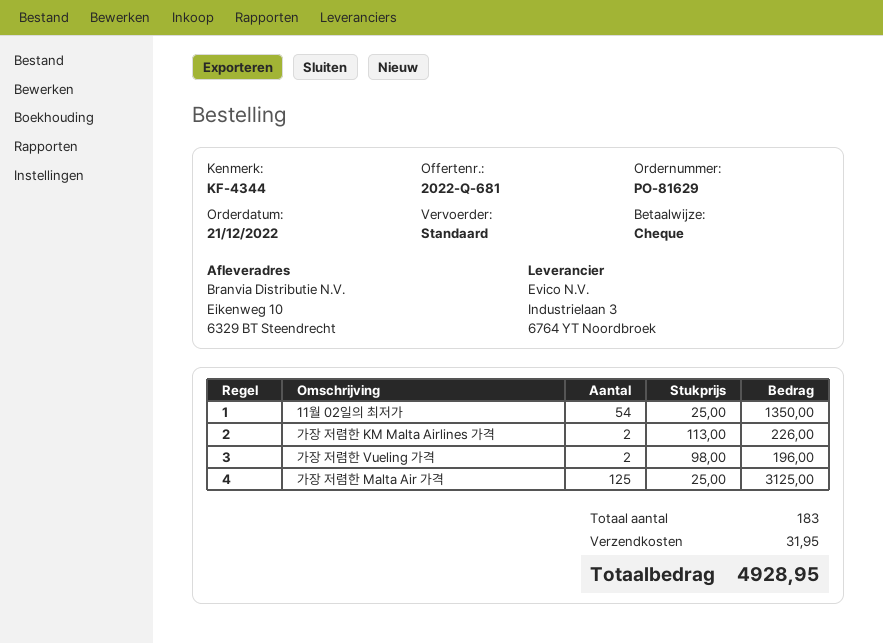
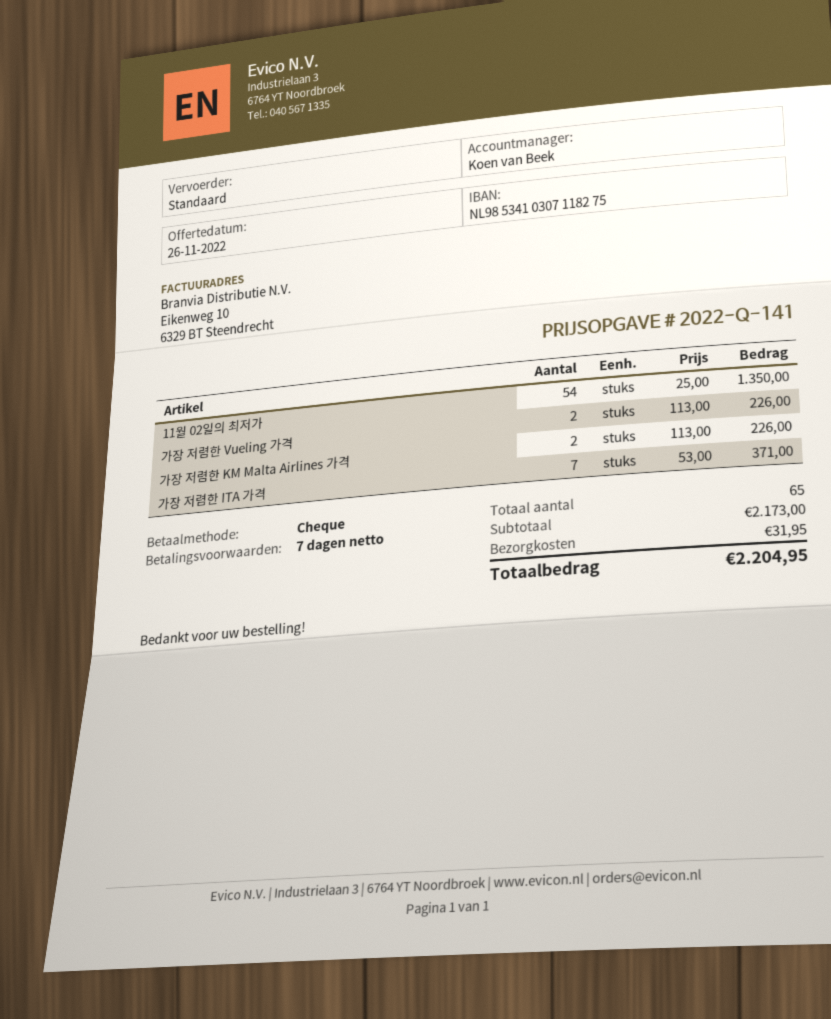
quote number: 2022-Q-681 -> 2022-Q-141
가장 저렴한 Vueling 가격: 2 x 98.00 = 196.00 -> 2 x 113.00 = 226.00
가장 저렴한 Malta Air 가격: 125 x 25.00 = 3125.00 -> none
가장 저렴한 ITA 가격: none -> 7 x 53.00 = 371.00
total quantity: 183 -> 65
total: 4928.95 -> 2204.95

